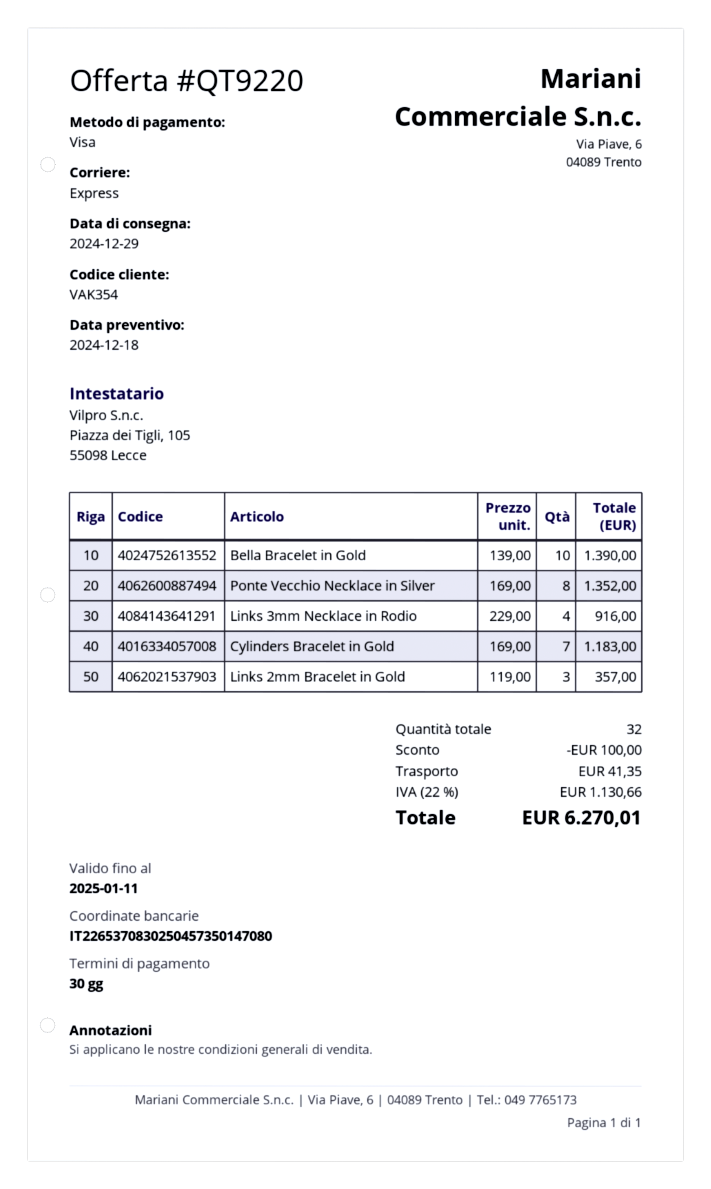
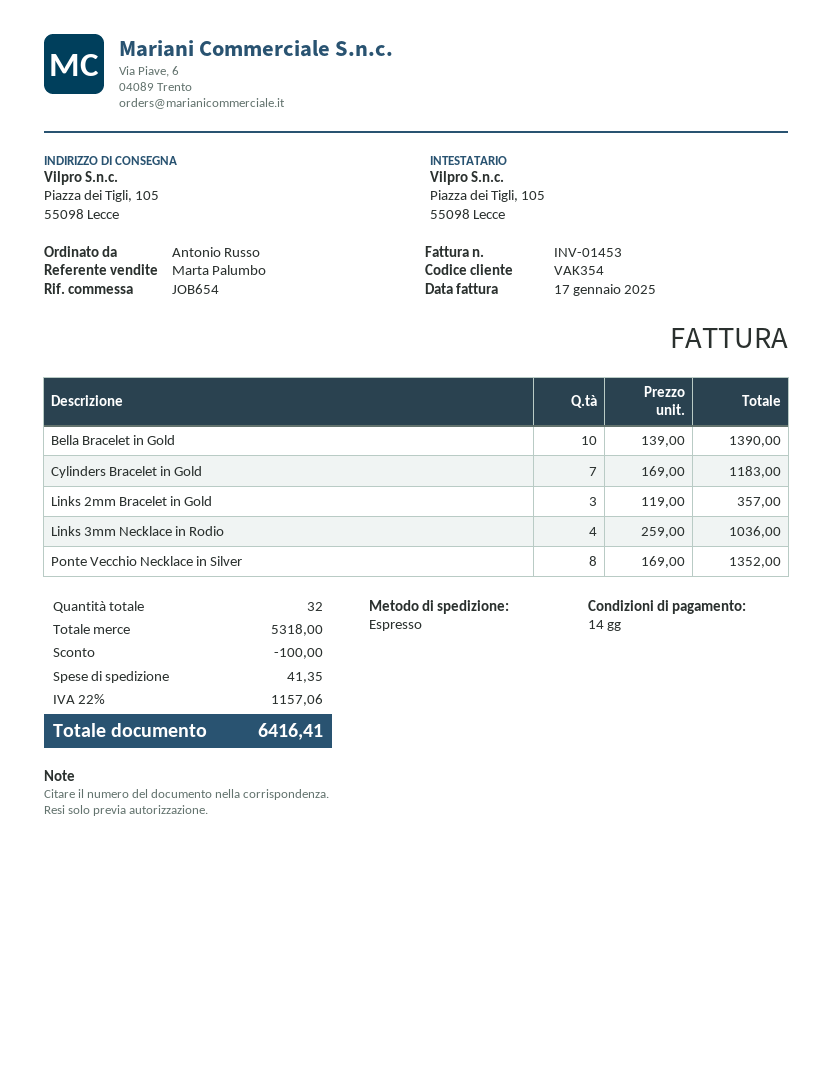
payment terms: 30 days -> 14 days
Links 3mm Necklace in Rodio: 4 x 229.00 = 916.00 -> 4 x 259.00 = 1036.00
tax: 22% = 1130.66 -> 22% = 1157.06
total: 6270.01 -> 6416.41

